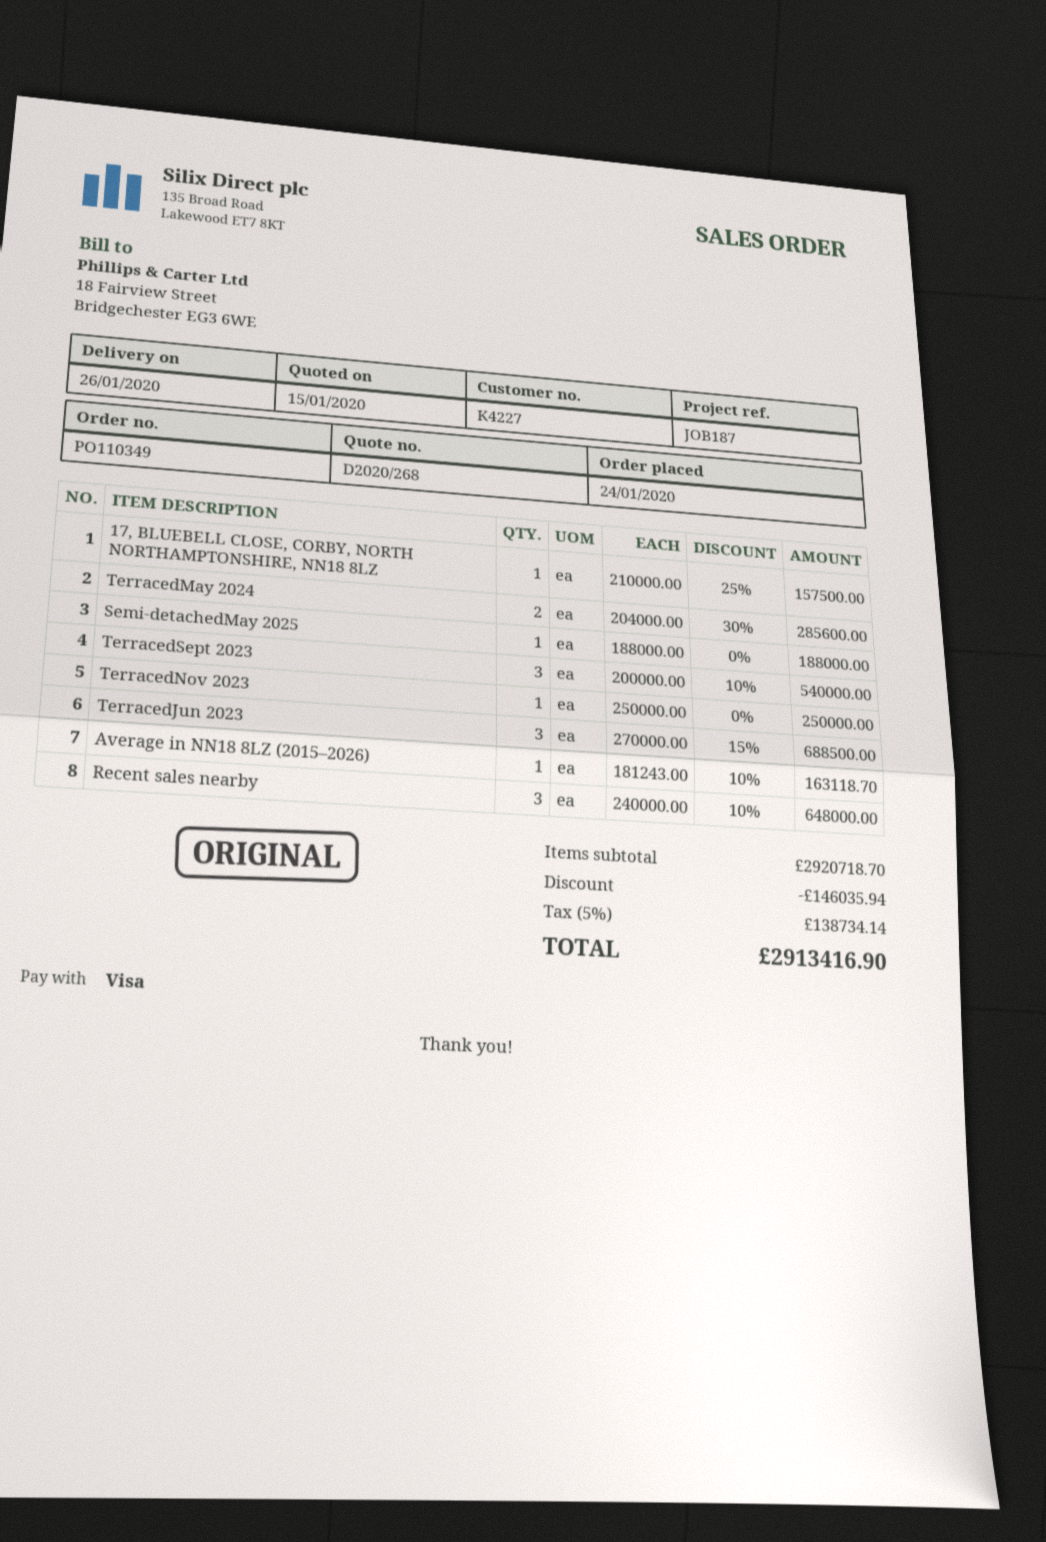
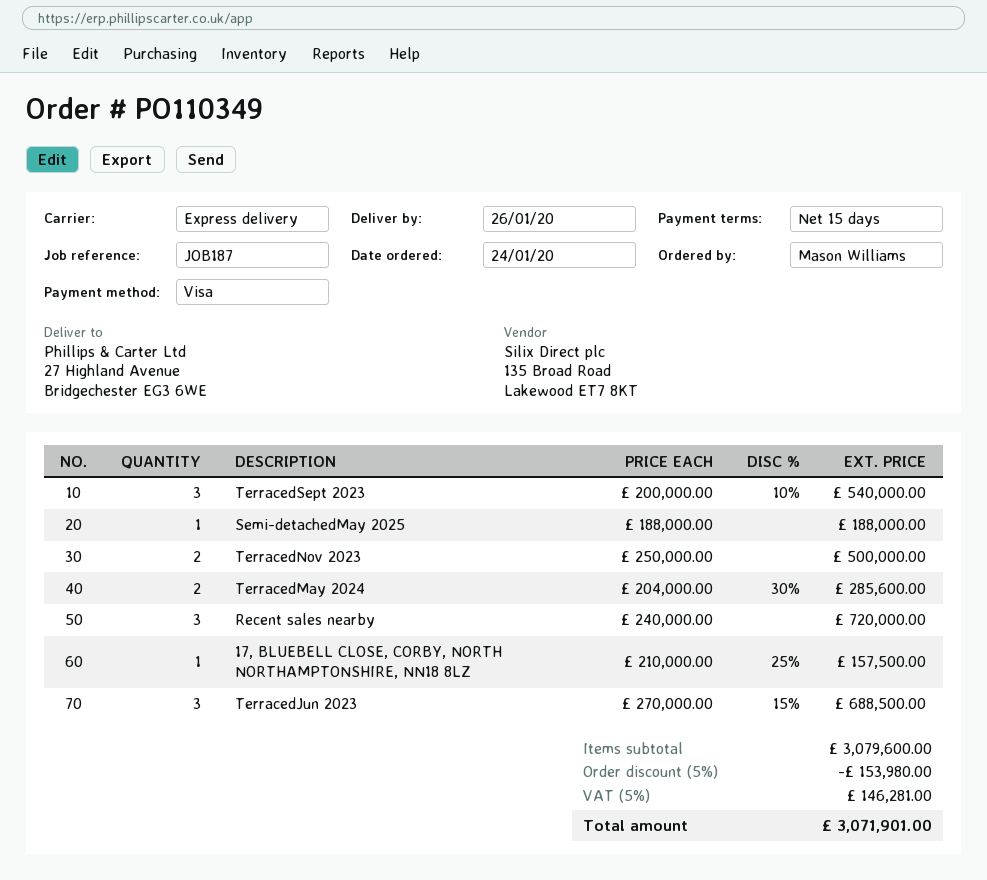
TerracedNov 2023: 1 x 250000.00 = 250000.00 -> 2 x 250000.00 = 500000.00
Average in NN18 8LZ (2015–2026): 1 x 181243.00 - 10% = 163118.70 -> none
Recent sales nearby: 3 x 240000.00 - 10% = 648000.00 -> 3 x 240000.00 = 720000.00
subtotal: 2920718.70 -> 3079600.00
discount: 146035.94 -> 153980.00
tax: 5% = 138734.14 -> 5% = 146281.00
total: 2913416.90 -> 3071901.00

